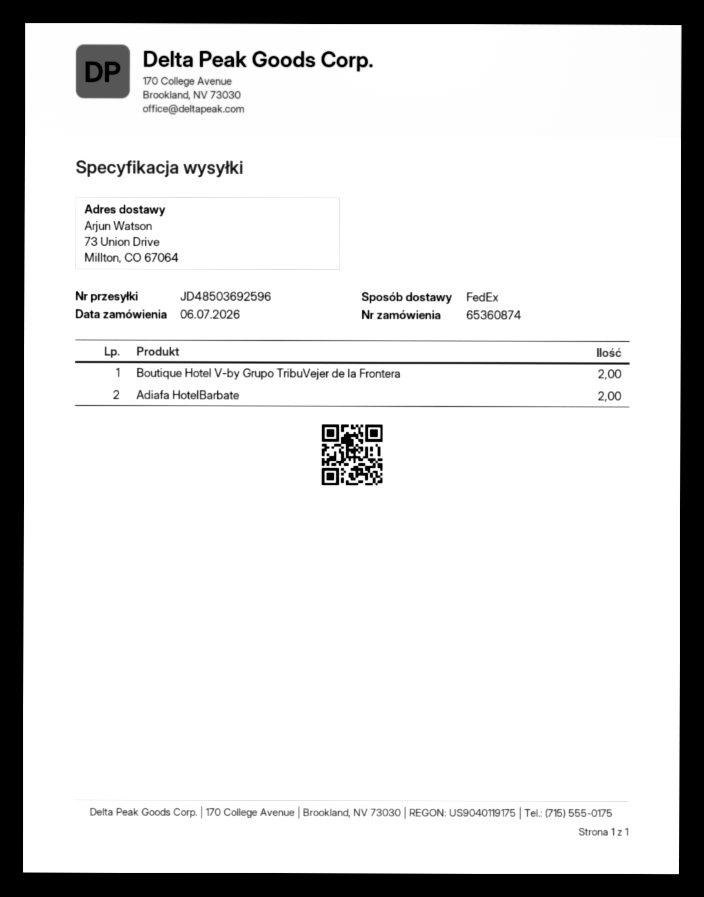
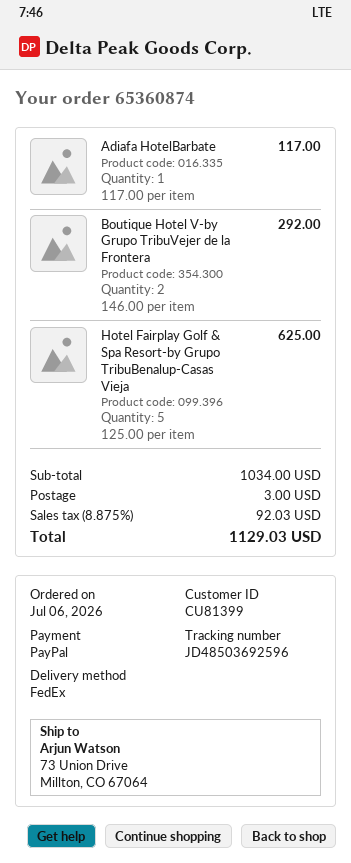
Adiafa HotelBarbate: 2 -> 1
Hotel Fairplay Golf & Spa Resort-by Grupo TribuBenalup-Casas Vieja: none -> 5

